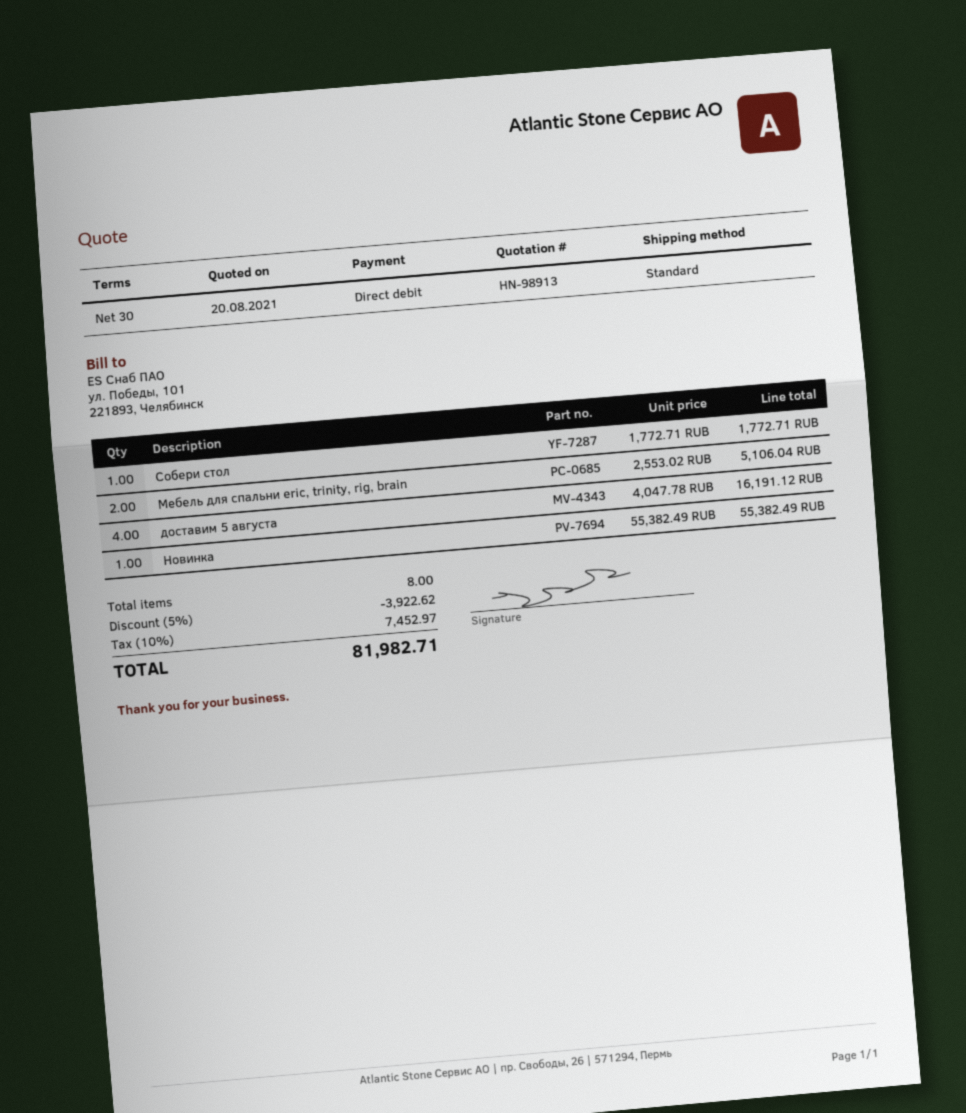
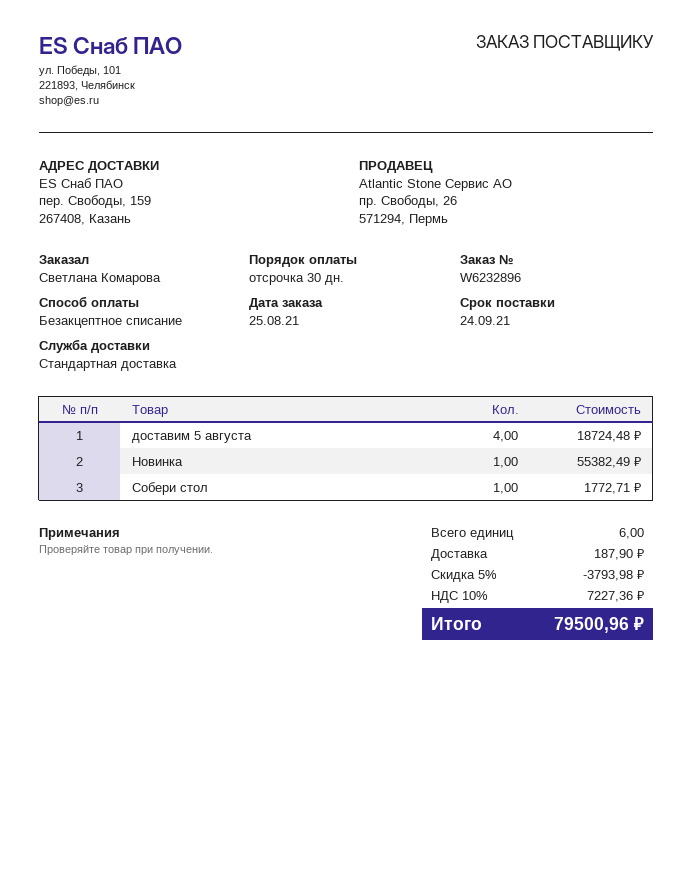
Мебель для спальни eric, trinity, rig, brain: 2 for 5106.04 -> none
доставим 5 августа: 4 for 16191.12 -> 4 for 18724.48
total quantity: 8 -> 6
discount: 5% = 3922.62 -> 5% = 3793.98
shipping: none -> 187.90
tax: 10% = 7452.97 -> 10% = 7227.36
total: 81982.71 -> 79500.96

